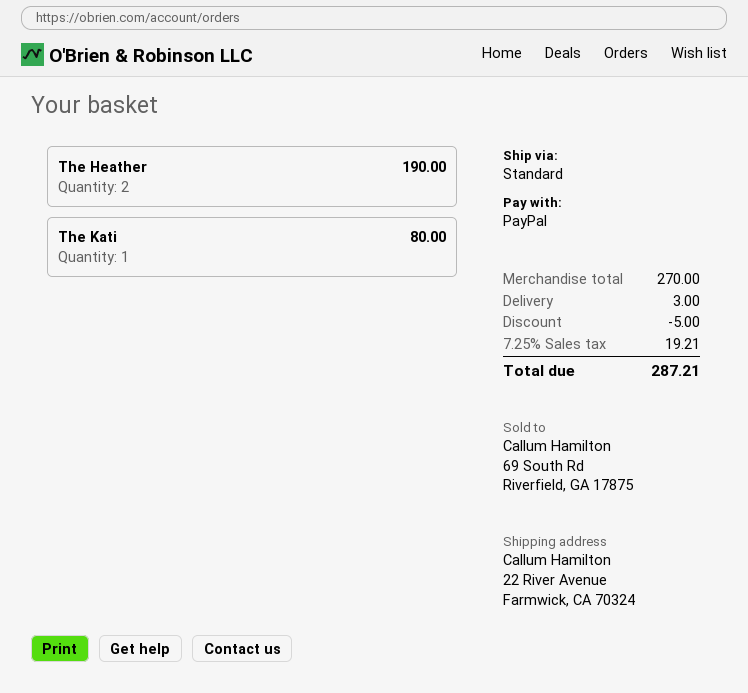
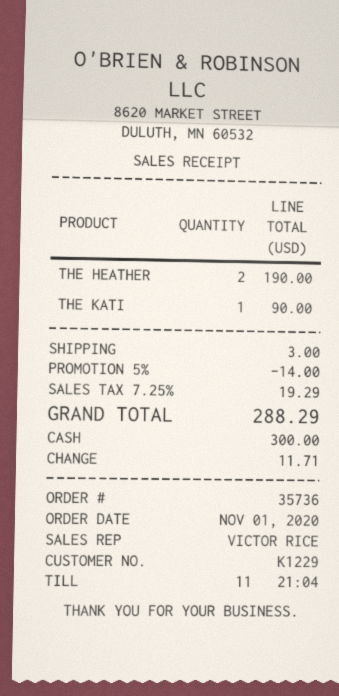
payment method: PayPal -> cash
The Kati: 1 for 80.00 -> 1 for 90.00
discount: 5.00 -> 14.00
tax: 7.25% = 19.21 -> 7.25% = 19.29
total: 287.21 -> 288.29

